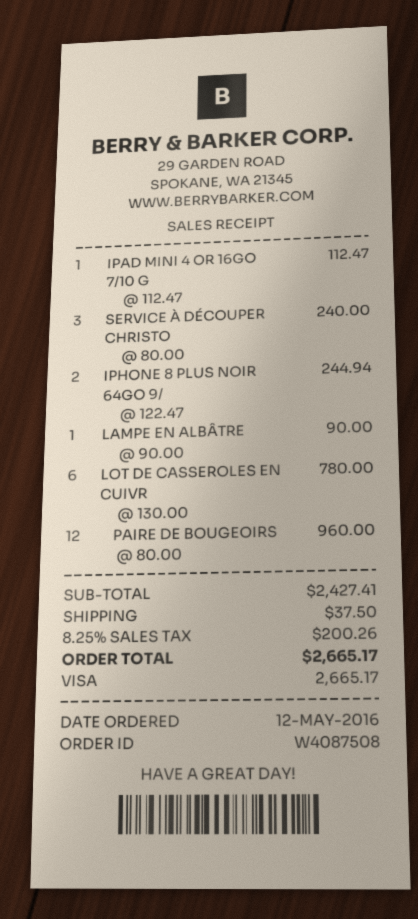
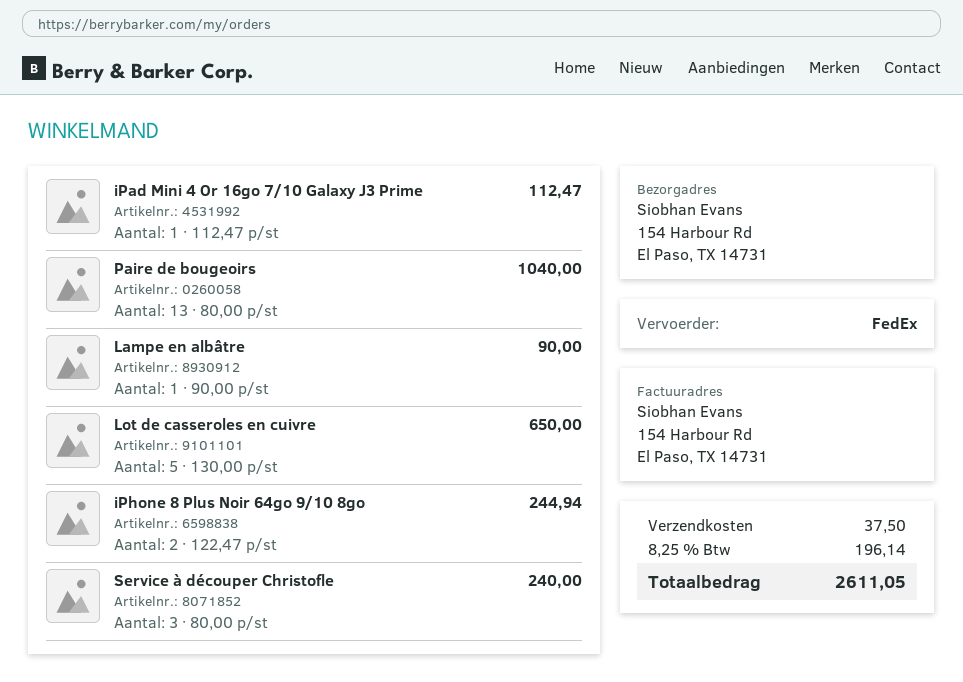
LOT DE CASSEROLES EN CUIVR: 6 x 130.00 = 780.00 -> 5 x 130.00 = 650.00
PAIRE DE BOUGEOIRS: 12 x 80.00 = 960.00 -> 13 x 80.00 = 1040.00
tax: 8.25% = 200.26 -> 8.25% = 196.14
total: 2665.17 -> 2611.05

